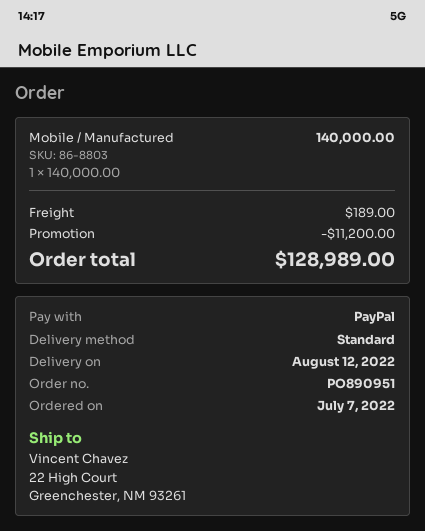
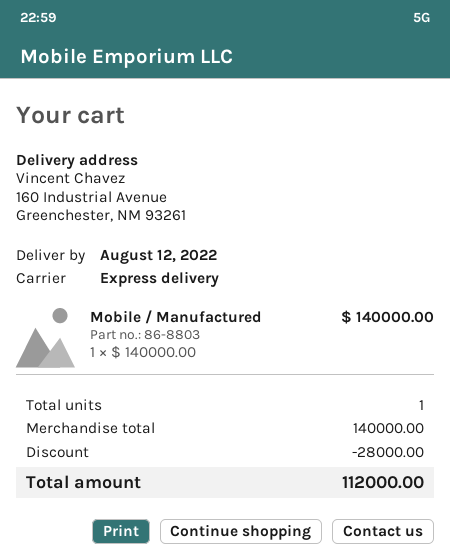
shipping method: standard -> express
ship to: 22 High Court, Greenchester, NM 93261 -> 160 Industrial Avenue, Greenchester, NM 93261
discount: 11200.00 -> 28000.00
shipping: 189.00 -> none
total: 128989.00 -> 112000.00

